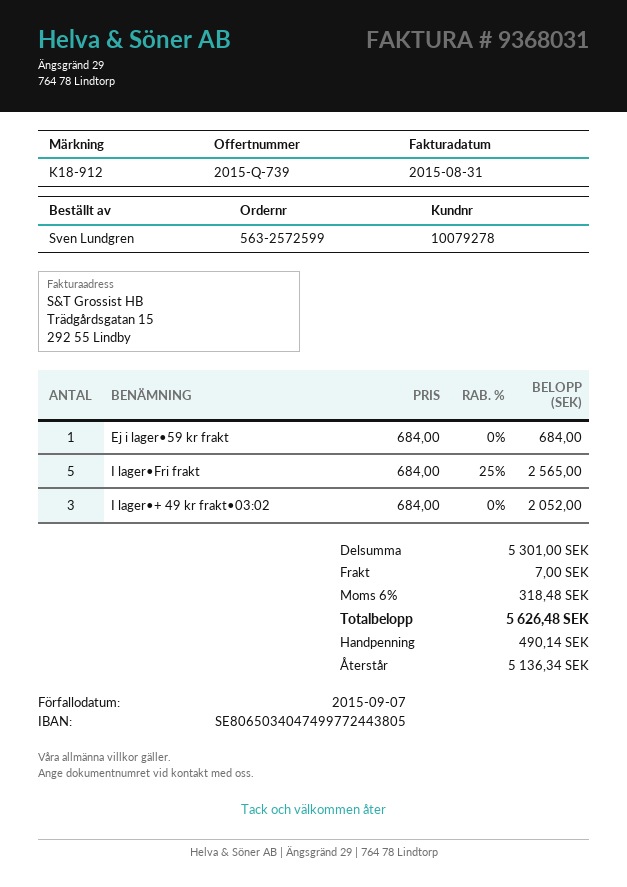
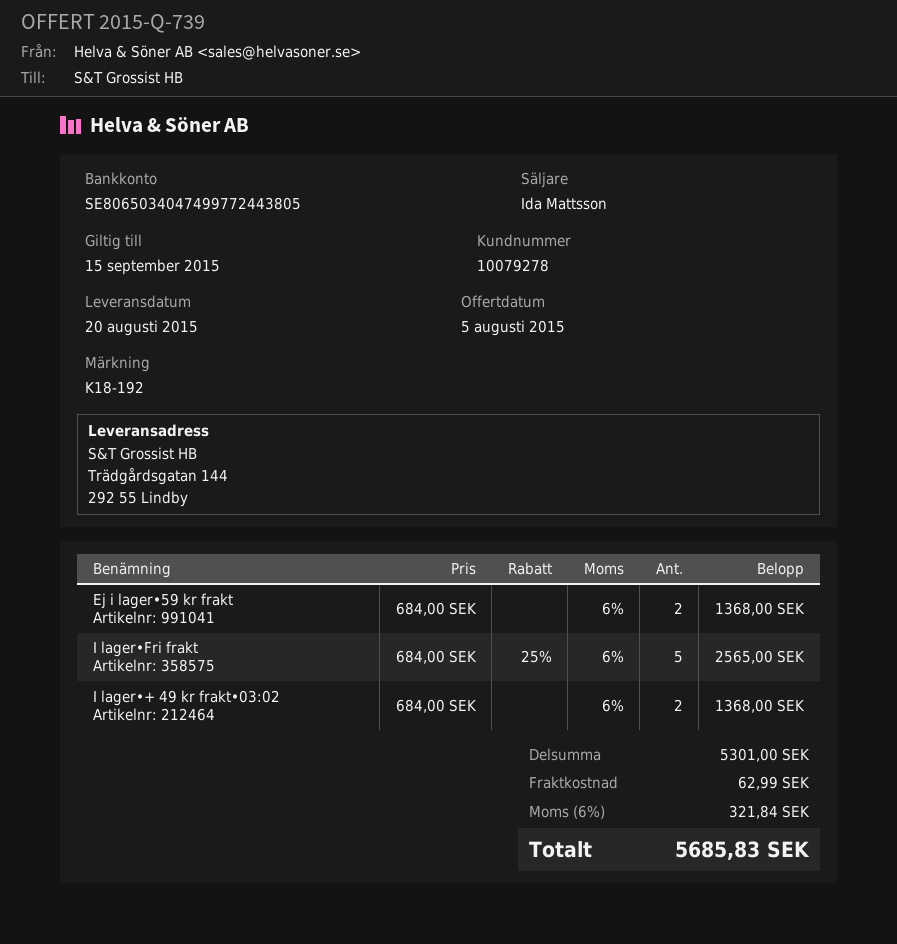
reference: K18-912 -> K18-192
Ej i lager•59 kr frakt: 1 x 684.00 = 684.00 -> 2 x 684.00 = 1368.00
I lager•+ 49 kr frakt•03:02: 3 x 684.00 = 2052.00 -> 2 x 684.00 = 1368.00
shipping: 7.00 -> 62.99
tax: 6% = 318.48 -> 6% = 321.84
total: 5626.48 -> 5685.83

